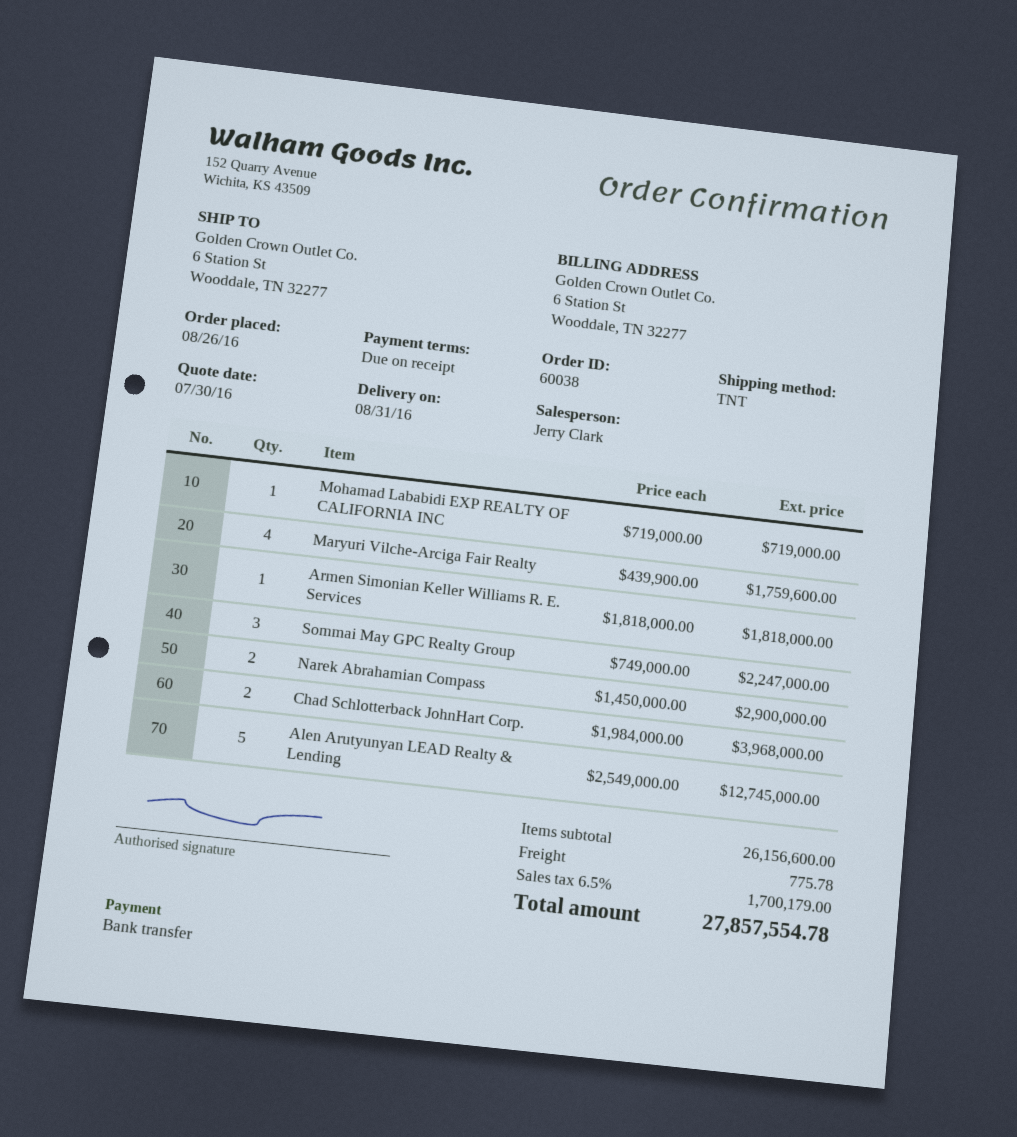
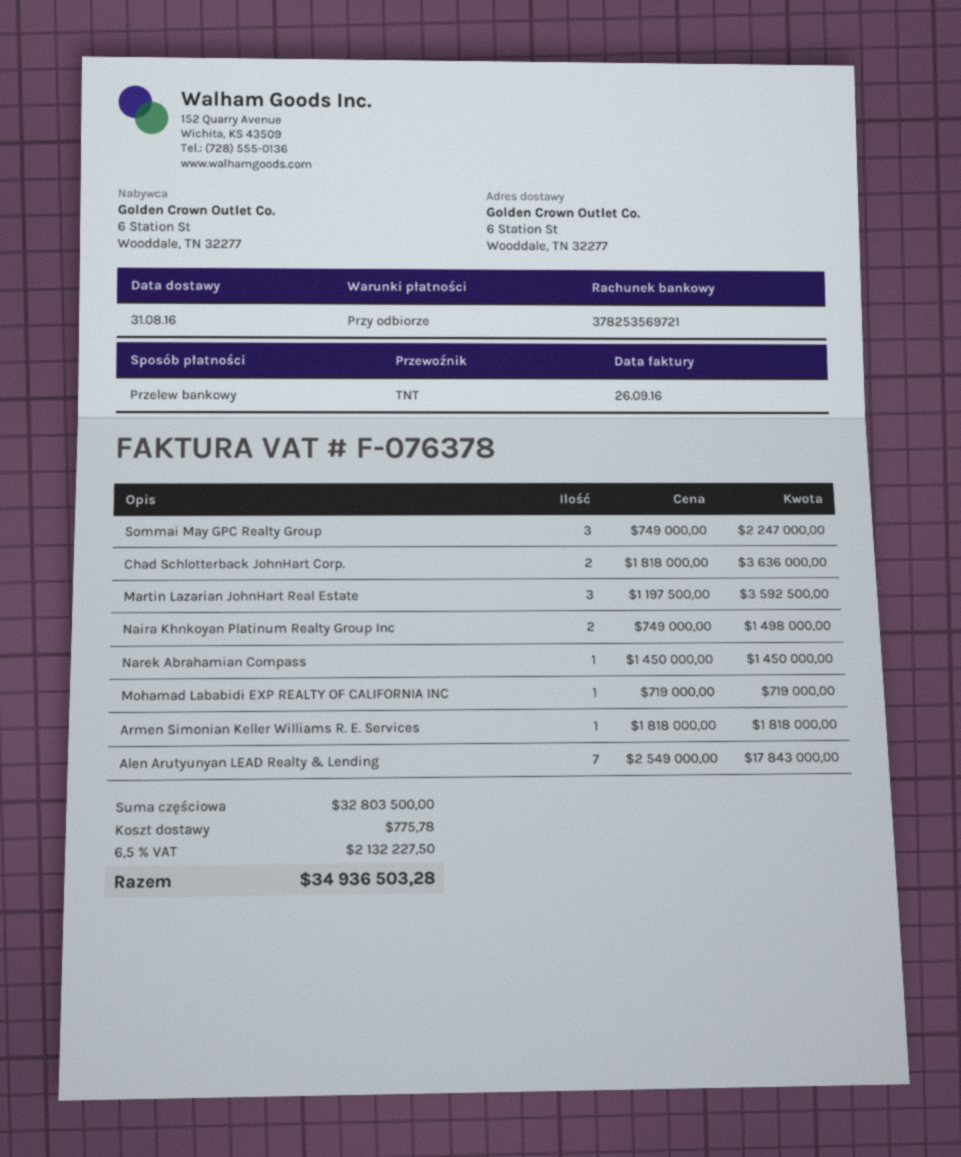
Maryuri Vilche-Arciga Fair Realty: 4 x 439900.00 = 1759600.00 -> none
Narek Abrahamian Compass: 2 x 1450000.00 = 2900000.00 -> 1 x 1450000.00 = 1450000.00
Chad Schlotterback JohnHart Corp.: 2 x 1984000.00 = 3968000.00 -> 2 x 1818000.00 = 3636000.00
Alen Arutyunyan LEAD Realty & Lending: 5 x 2549000.00 = 12745000.00 -> 7 x 2549000.00 = 17843000.00
Martin Lazarian JohnHart Real Estate: none -> 3 x 1197500.00 = 3592500.00
Naira Khnkoyan Platinum Realty Group Inc: none -> 2 x 749000.00 = 1498000.00
subtotal: 26156600.00 -> 32803500.00
tax: 6.5% = 1700179.00 -> 6.5% = 2132227.50
total: 27857554.78 -> 34936503.28

